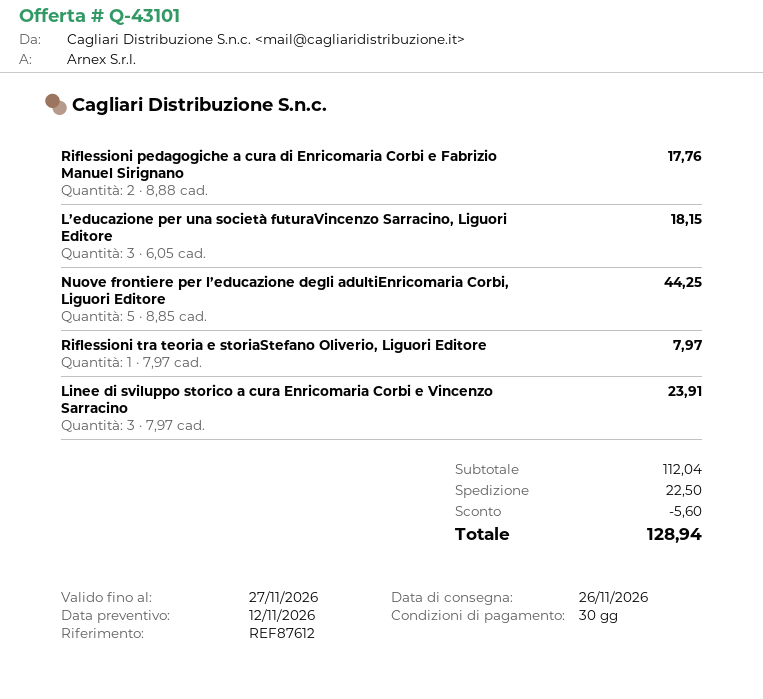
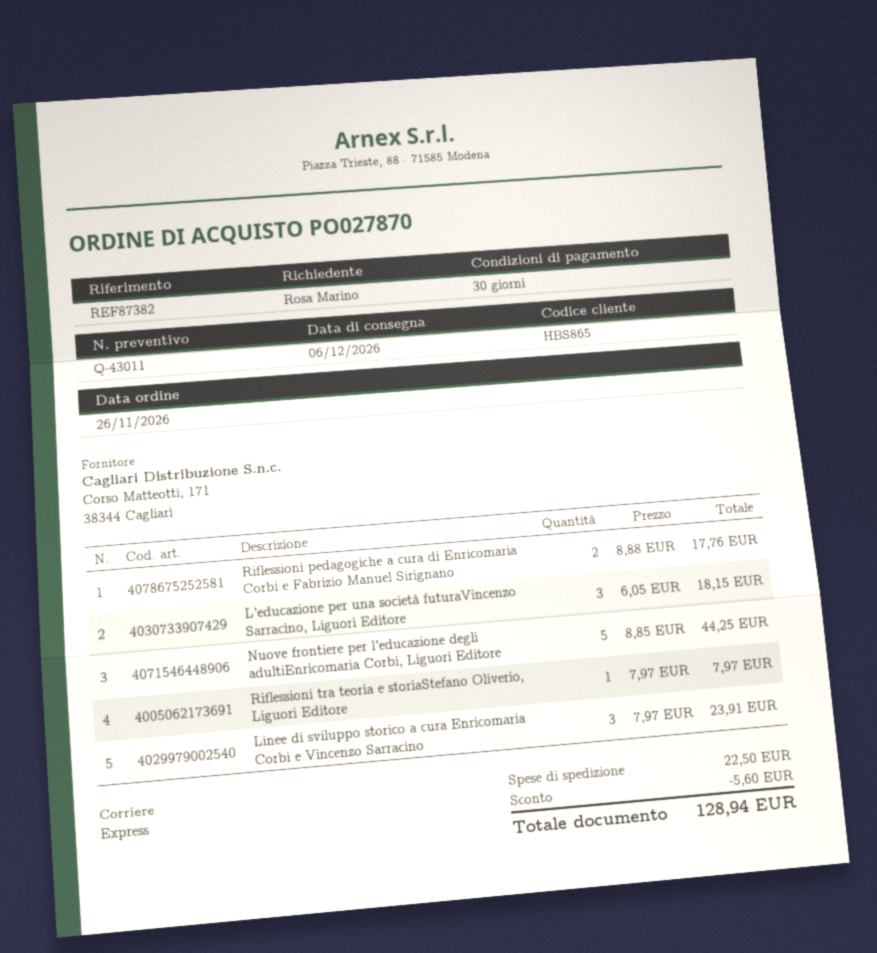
quote number: Q-43101 -> Q-43011
delivery date: 2026-11-26 -> 2026-12-06
reference: REF87612 -> REF87382

